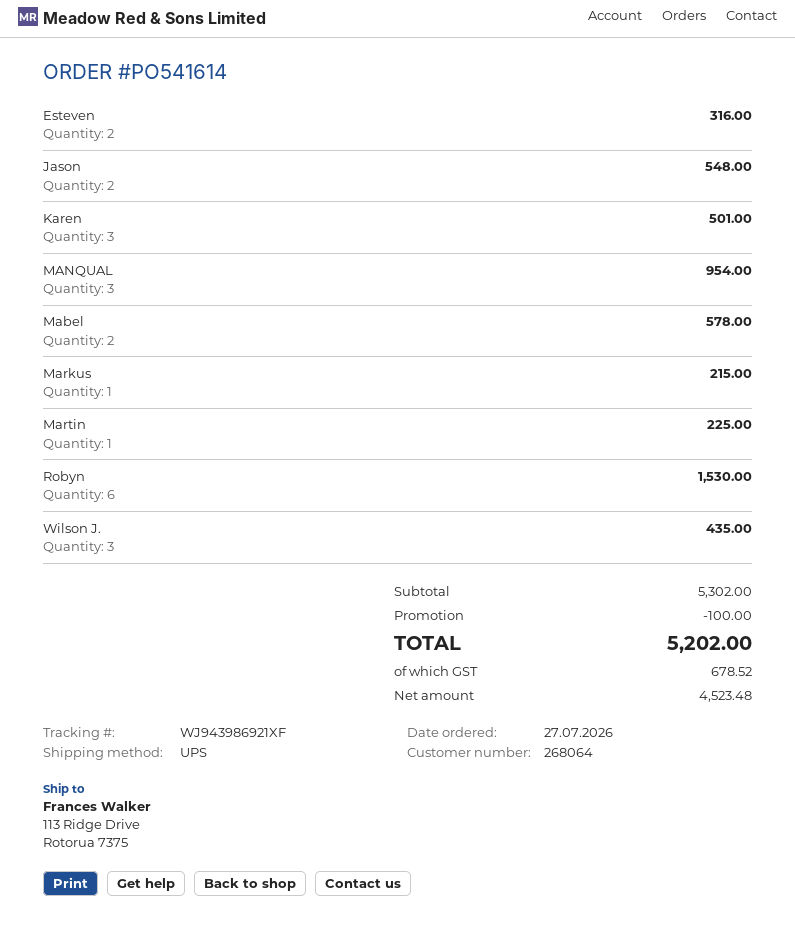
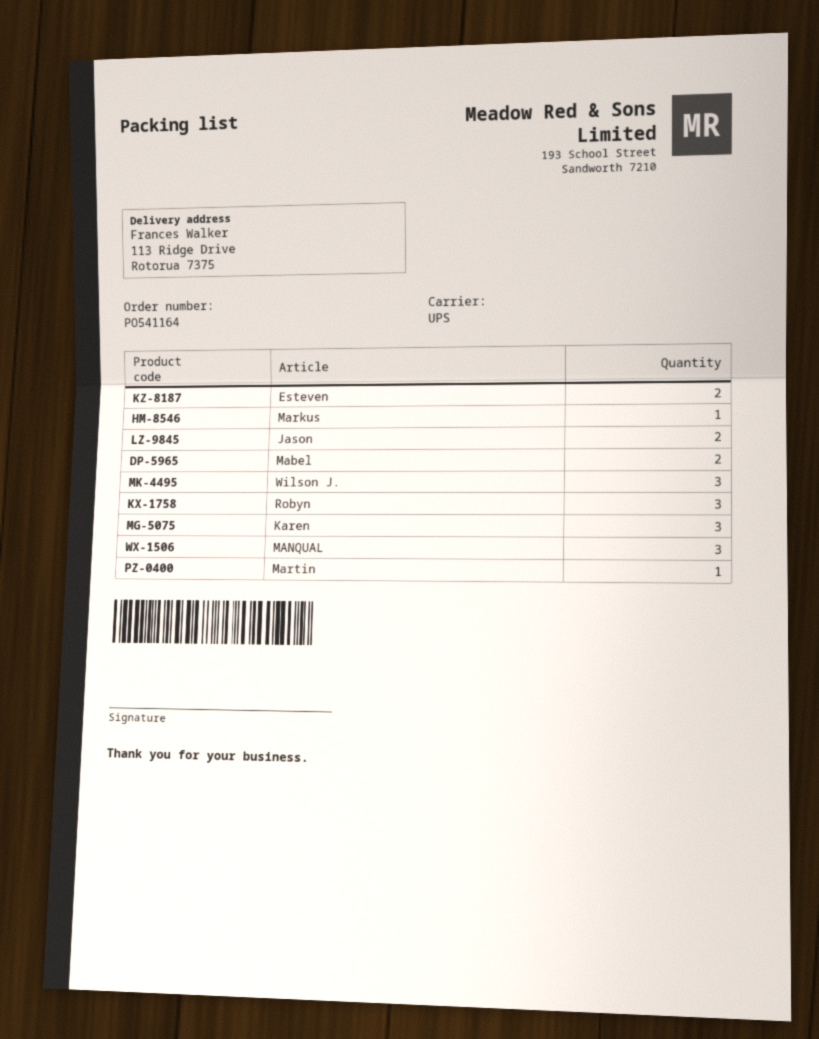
order number: PO541614 -> PO541164
Robyn: 6 -> 3

